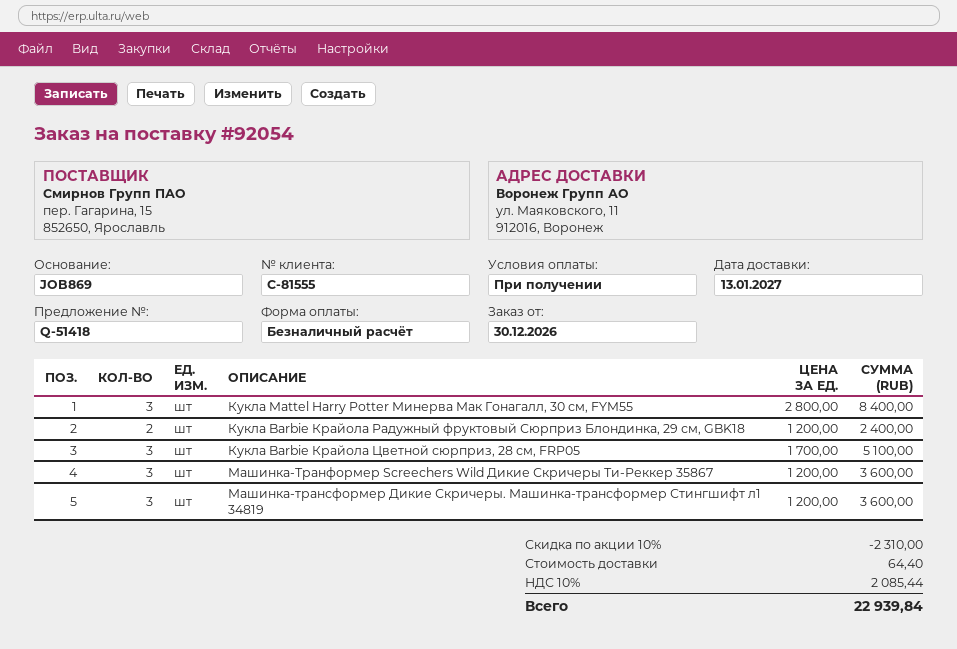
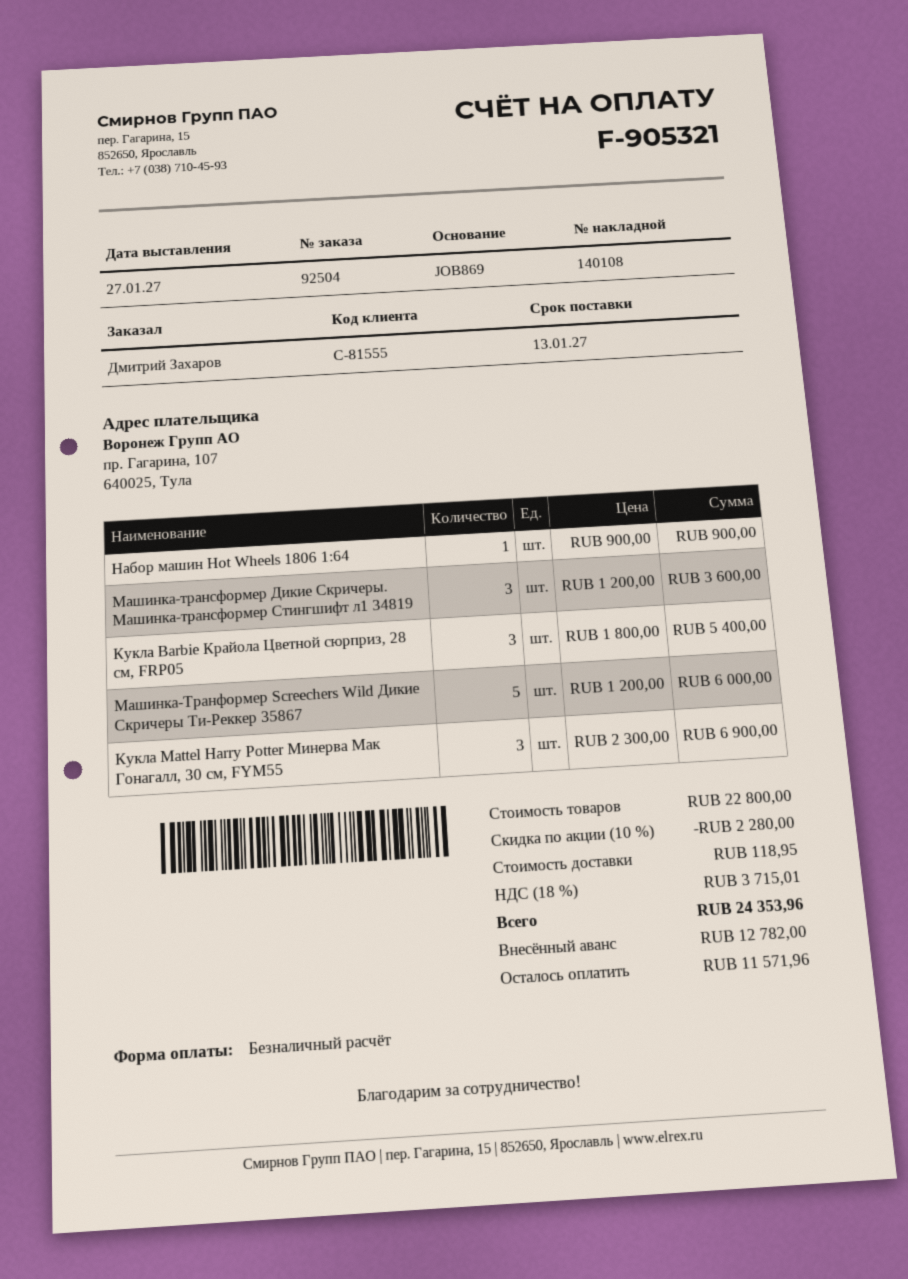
order number: 92054 -> 92504
Кукла Mattel Harry Potter Минерва Мак Гонагалл, 30 см, FYM55: 3 x 2800.00 = 8400.00 -> 3 x 2300.00 = 6900.00
Кукла Barbie Крайола Радужный фруктовый Сюрприз Блондинка, 29 см, GBK18: 2 x 1200.00 = 2400.00 -> none
Кукла Barbie Крайола Цветной сюрприз, 28 см, FRP05: 3 x 1700.00 = 5100.00 -> 3 x 1800.00 = 5400.00
Машинка-Транформер Screechers Wild Дикие Скричеры Ти-Реккер 35867: 3 x 1200.00 = 3600.00 -> 5 x 1200.00 = 6000.00
Набор машин Hot Wheels 1806 1:64: none -> 1 x 900.00 = 900.00
discount: 10% = 2310.00 -> 10% = 2280.00
shipping: 64.40 -> 118.95
tax: 10% = 2085.44 -> 18% = 3715.01
total: 22939.84 -> 24353.96

